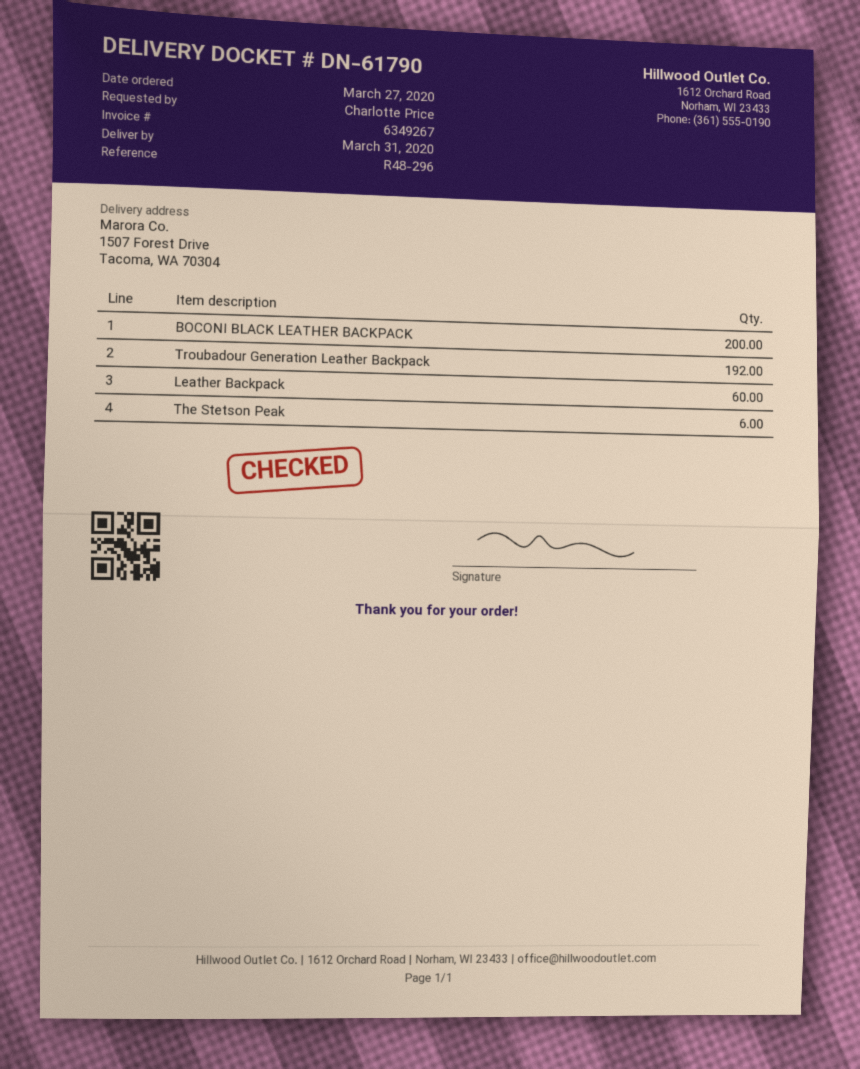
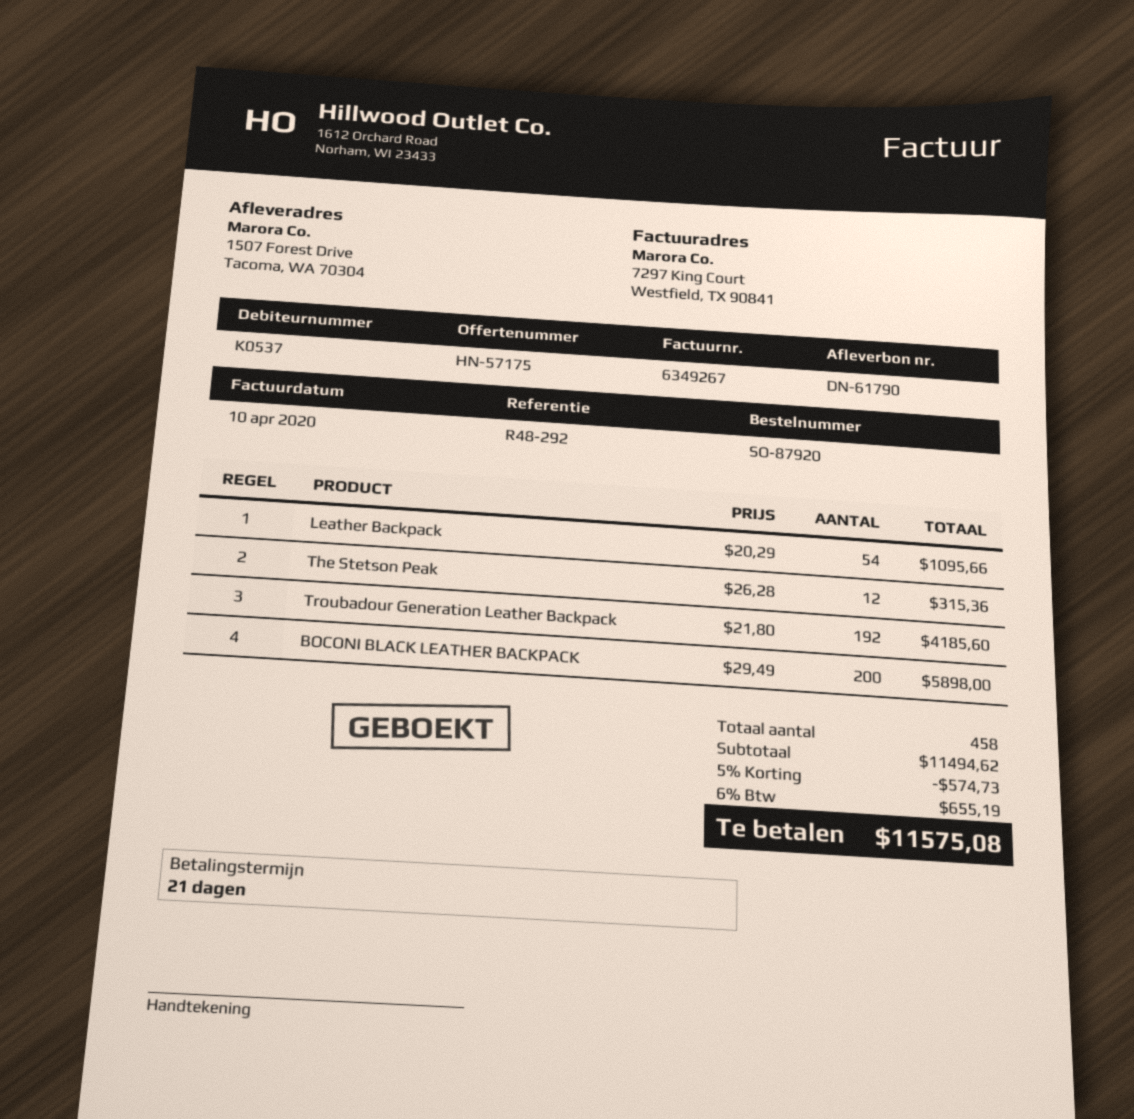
reference: R48-296 -> R48-292
Leather Backpack: 60 -> 54
The Stetson Peak: 6 -> 12

